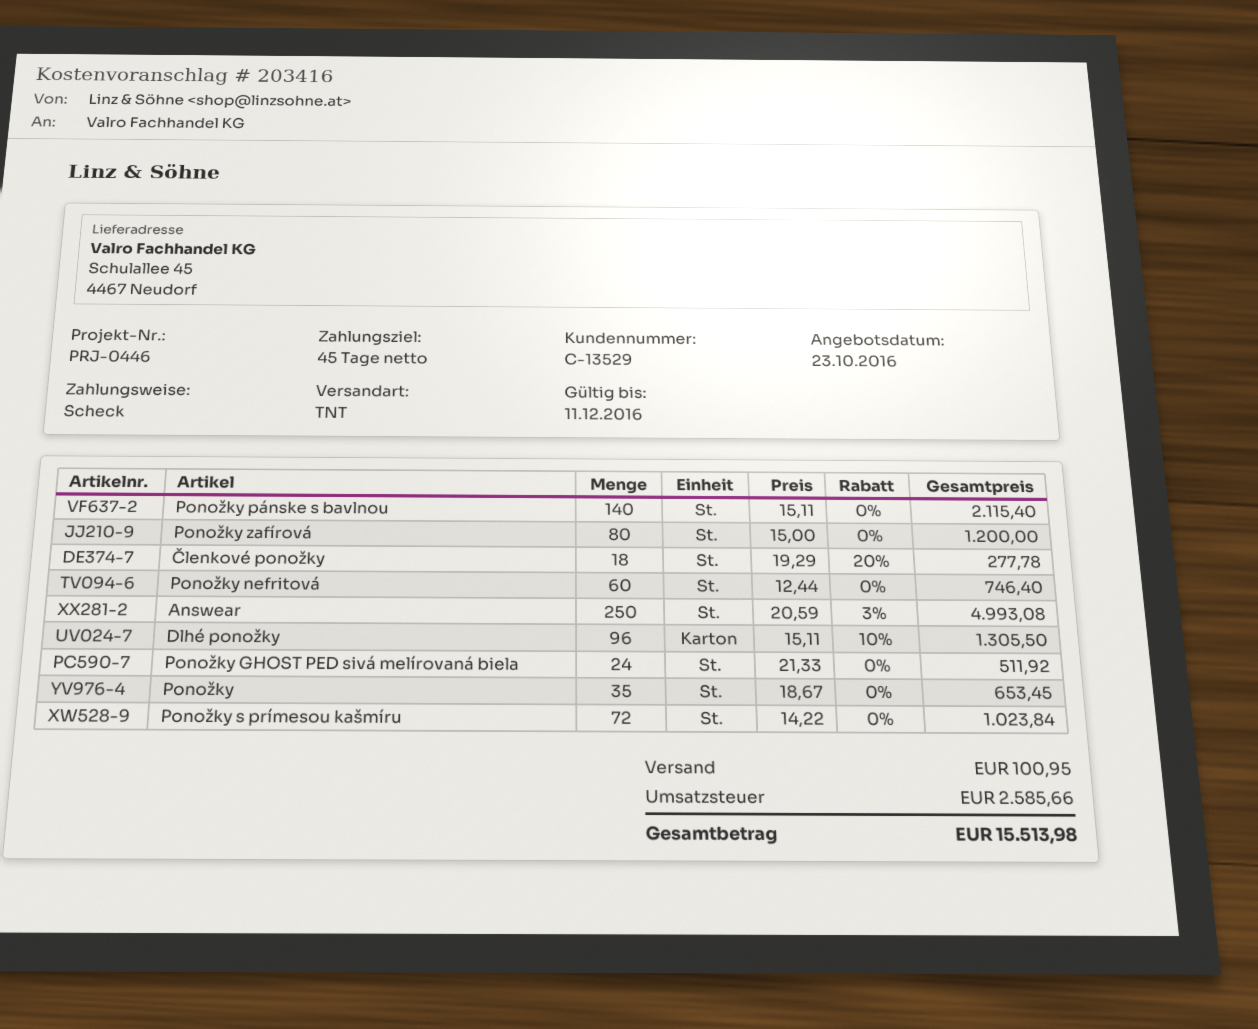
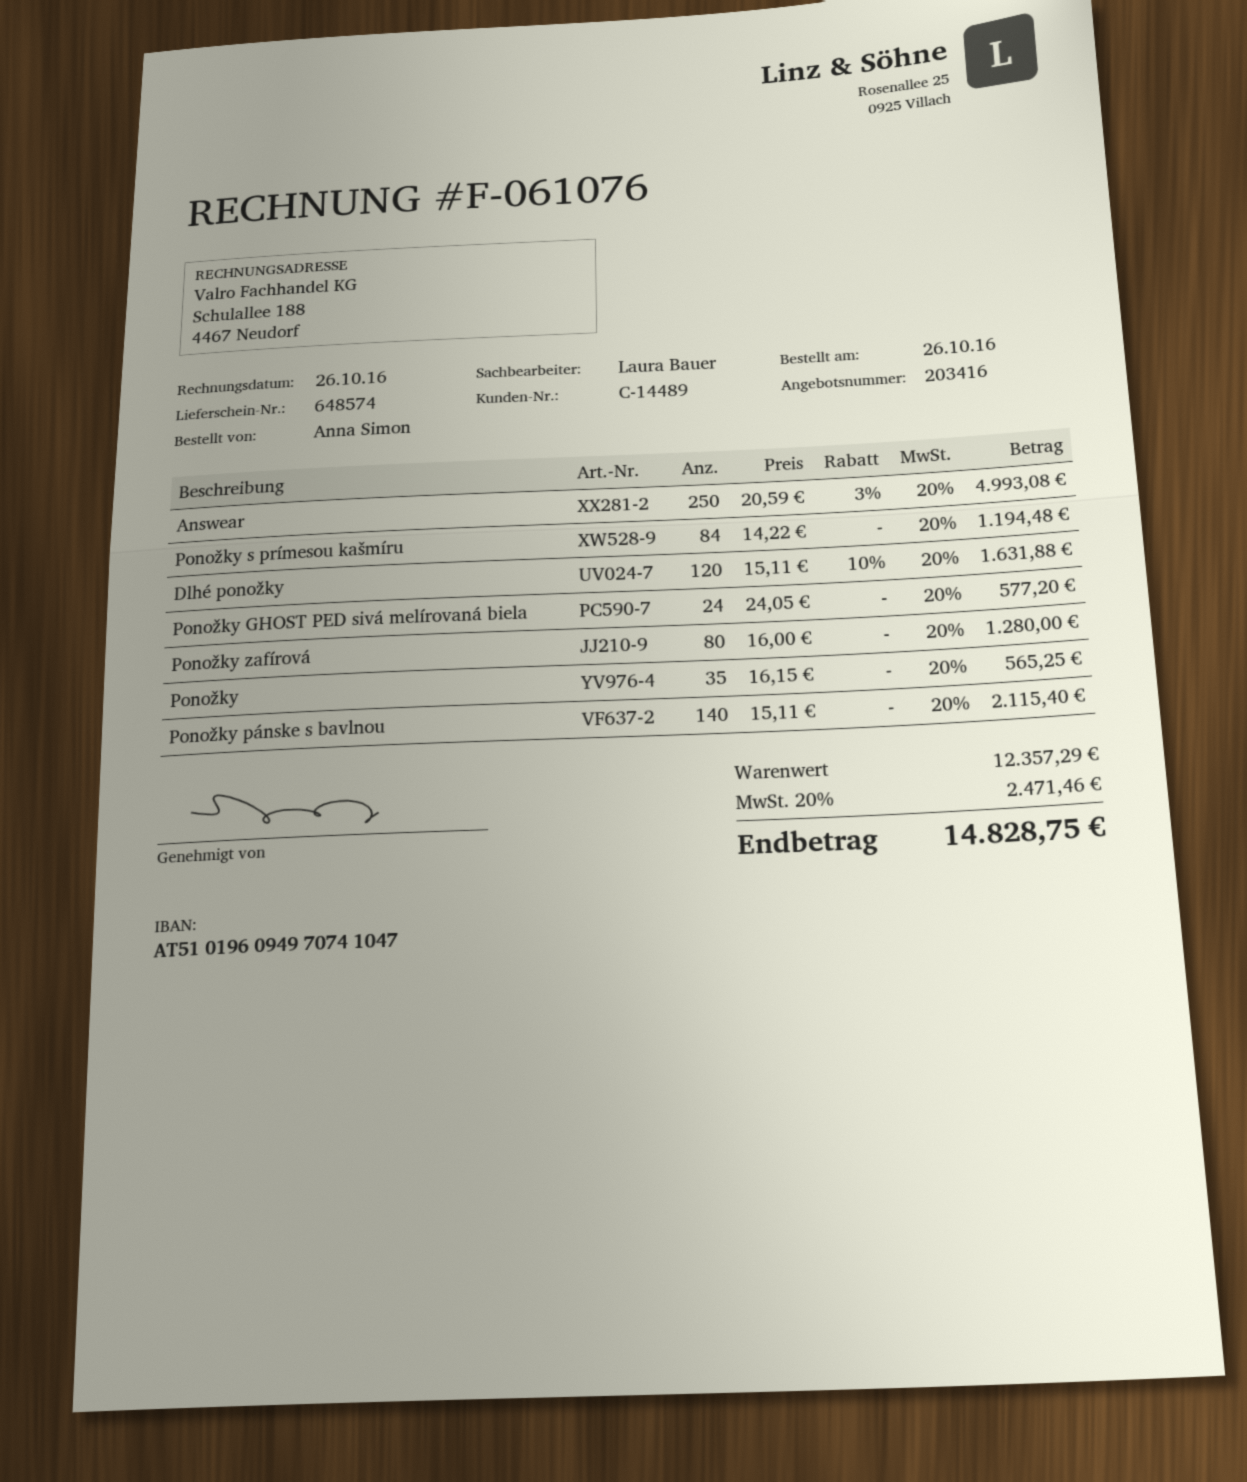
customer number: C-13529 -> C-14489
Ponožky zafírová: 80 x 15.00 = 1200.00 -> 80 x 16.00 = 1280.00
Členkové ponožky: 18 x 19.29 - 20% = 277.78 -> none
Ponožky nefritová: 60 x 12.44 = 746.40 -> none
Dlhé ponožky: 96 x 15.11 - 10% = 1305.50 -> 120 x 15.11 - 10% = 1631.88
Ponožky GHOST PED sivá melírovaná biela: 24 x 21.33 = 511.92 -> 24 x 24.05 = 577.20
Ponožky: 35 x 18.67 = 653.45 -> 35 x 16.15 = 565.25
Ponožky s prímesou kašmíru: 72 x 14.22 = 1023.84 -> 84 x 14.22 = 1194.48
shipping: 100.95 -> none
tax: 2585.66 -> 2471.46
total: 15513.98 -> 14828.75

